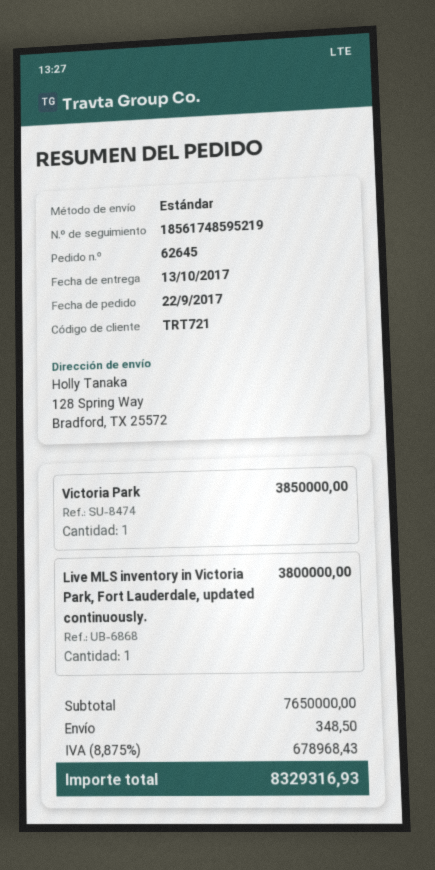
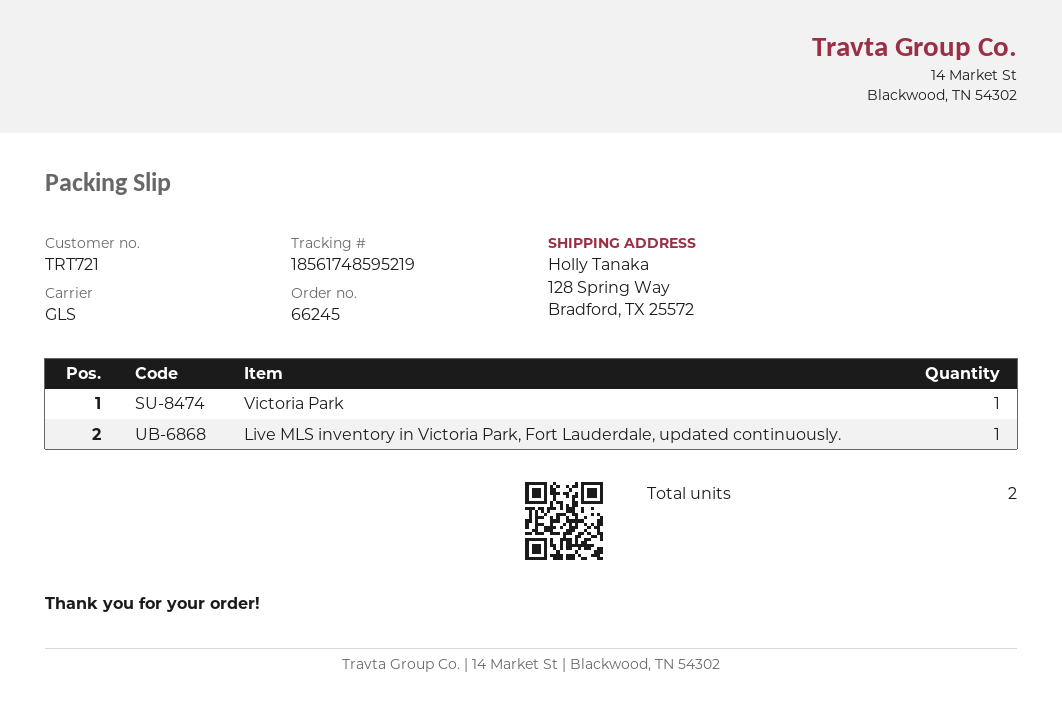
order number: 62645 -> 66245
shipping method: standard -> GLS

